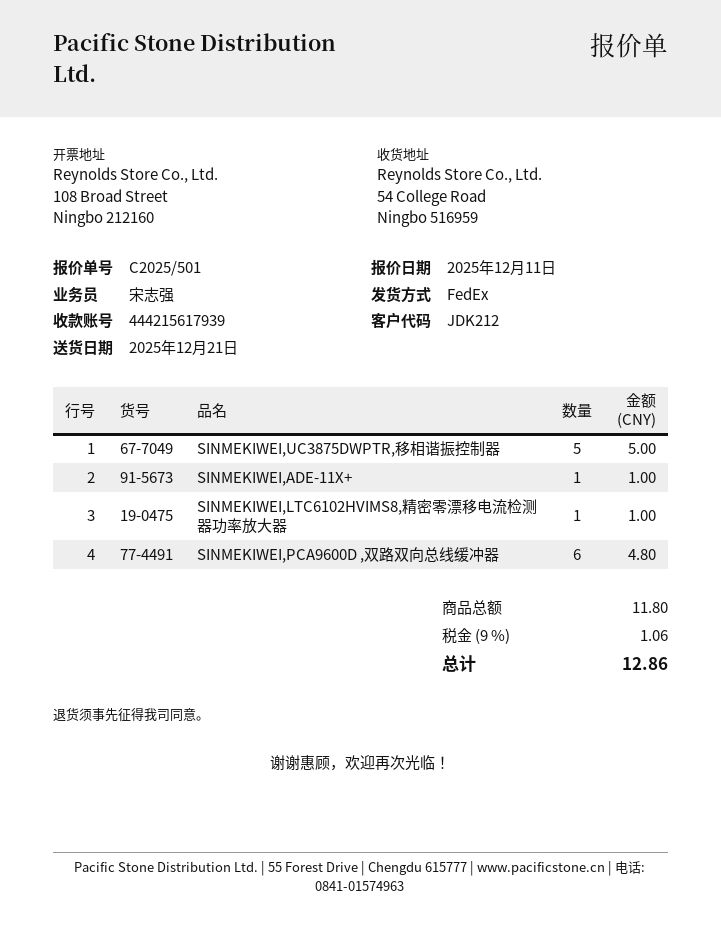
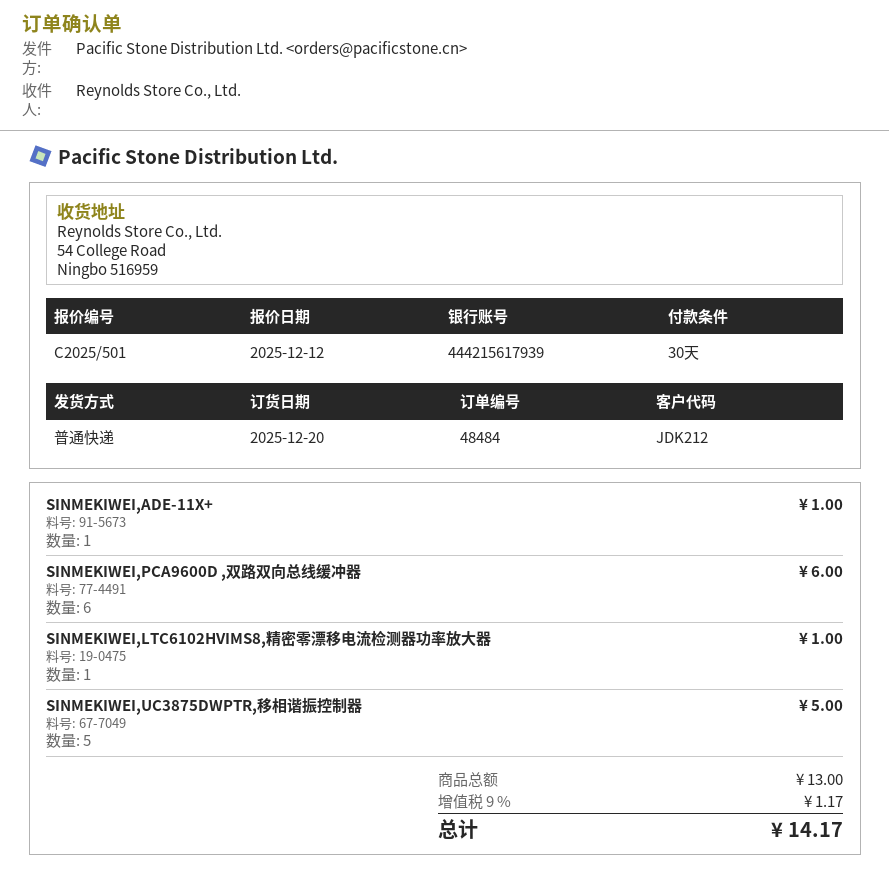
quote date: 2025-12-11 -> 2025-12-12
shipping method: FedEx -> standard
SINMEKIWEI,PCA9600D ,双路双向总线缓冲器: 6 for 4.80 -> 6 for 6.00
subtotal: 11.80 -> 13.00
tax: 9% = 1.06 -> 9% = 1.17
total: 12.86 -> 14.17

